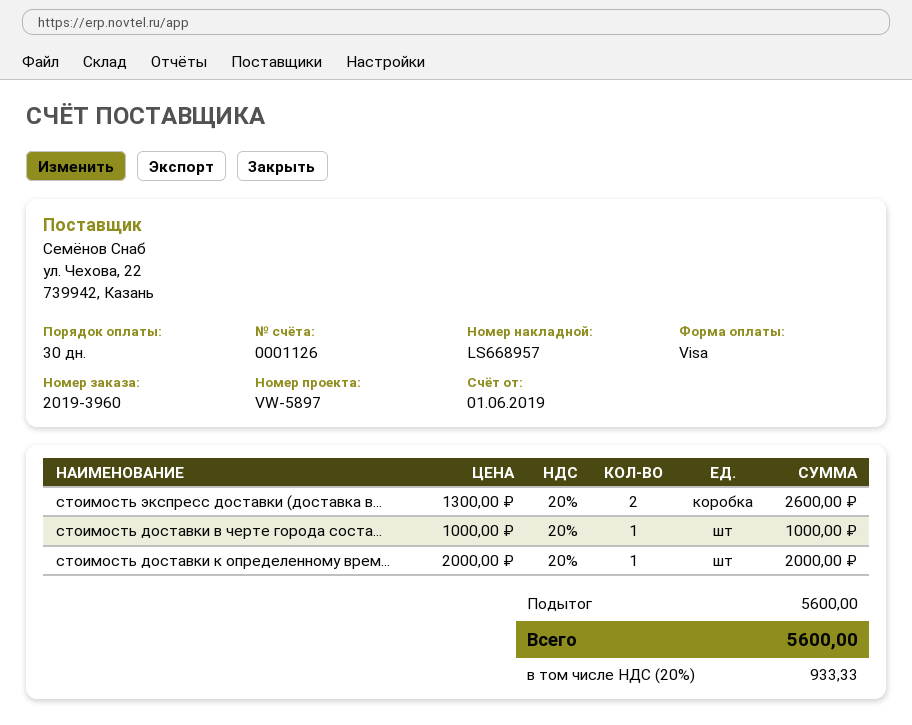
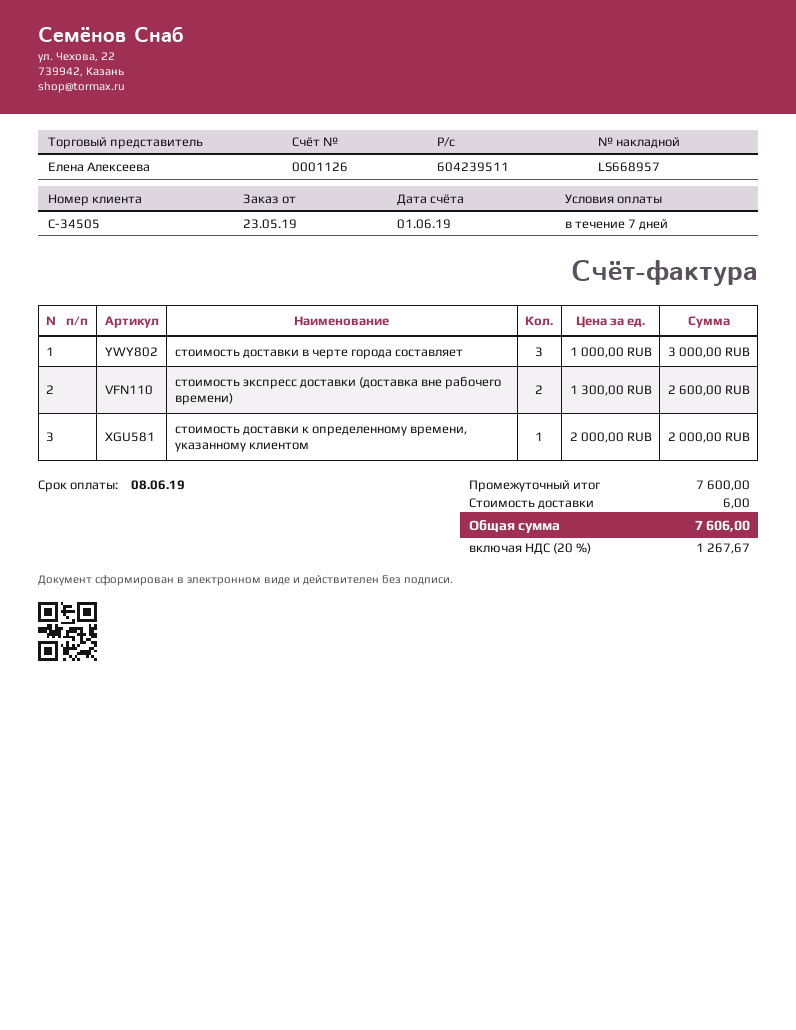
payment terms: 30 days -> 7 days
стоимость доставки в черте города соста...: 1 x 1000.00 = 1000.00 -> 3 x 1000.00 = 3000.00
subtotal: 5600.00 -> 7600.00
shipping: none -> 6.00
tax: 20% = 933.33 -> 20% = 1267.67
total: 5600.00 -> 7606.00

